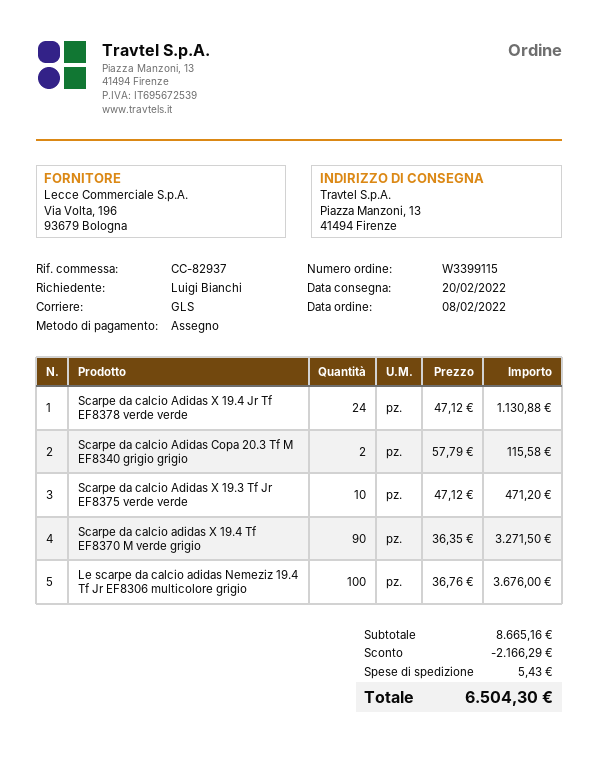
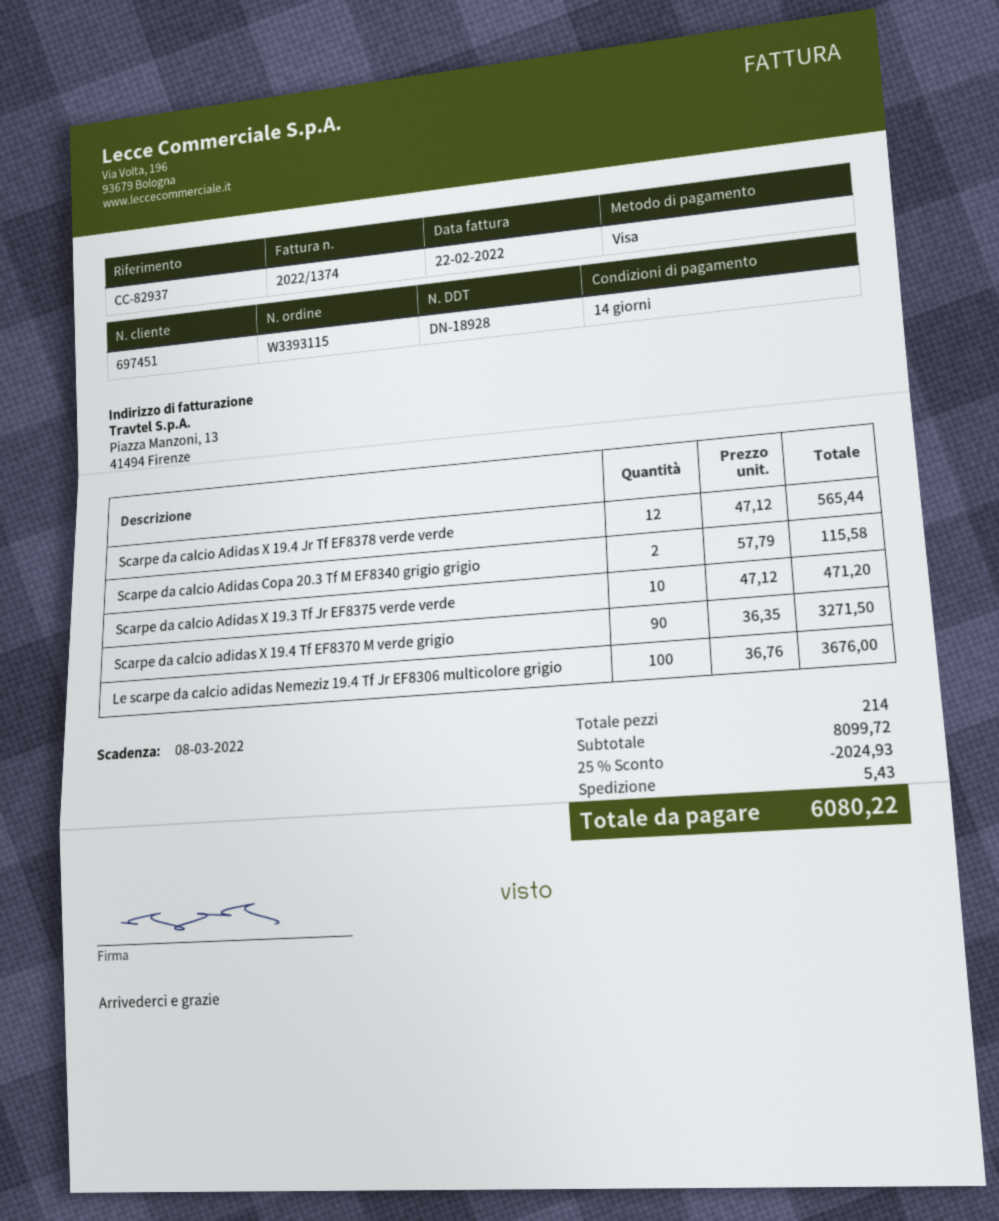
order number: W3399115 -> W3393115
payment method: cheque -> Visa
Scarpe da calcio Adidas X 19.4 Jr Tf EF8378 verde verde: 24 x 47.12 = 1130.88 -> 12 x 47.12 = 565.44
subtotal: 8665.16 -> 8099.72
discount: 2166.29 -> 2024.93
total: 6504.30 -> 6080.22

